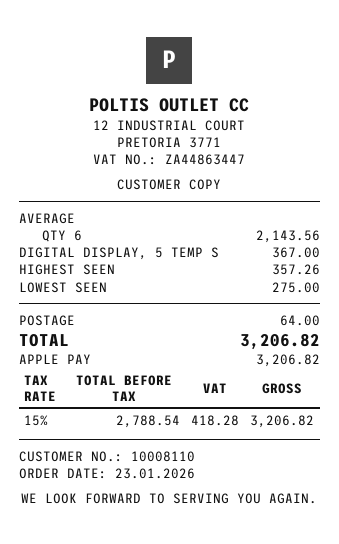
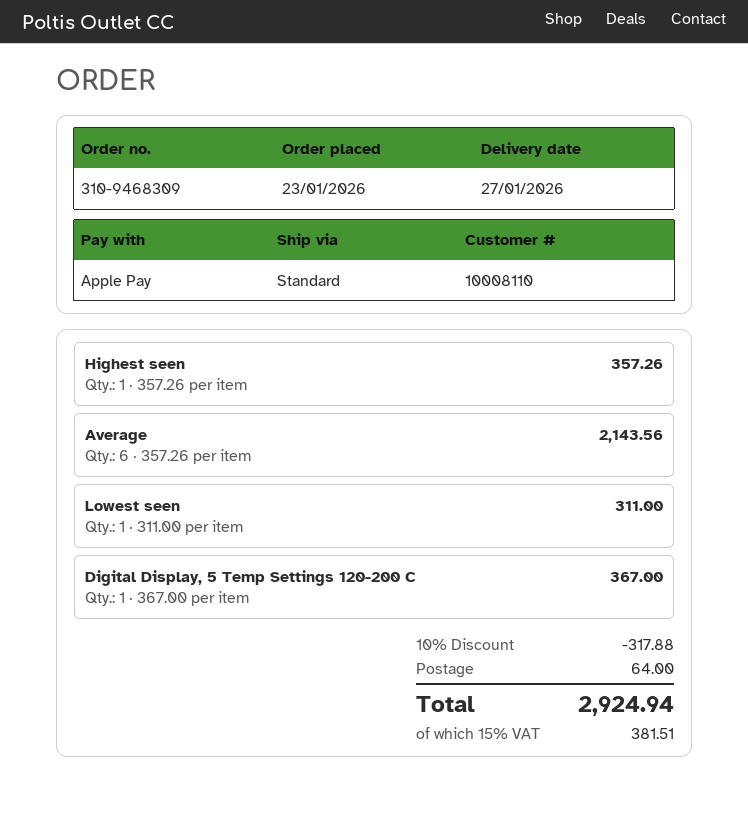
LOWEST SEEN: 1 for 275.00 -> 1 for 311.00
discount: none -> 10% = 317.88
tax: 15% = 418.28 -> 15% = 381.51
total: 3206.82 -> 2924.94

